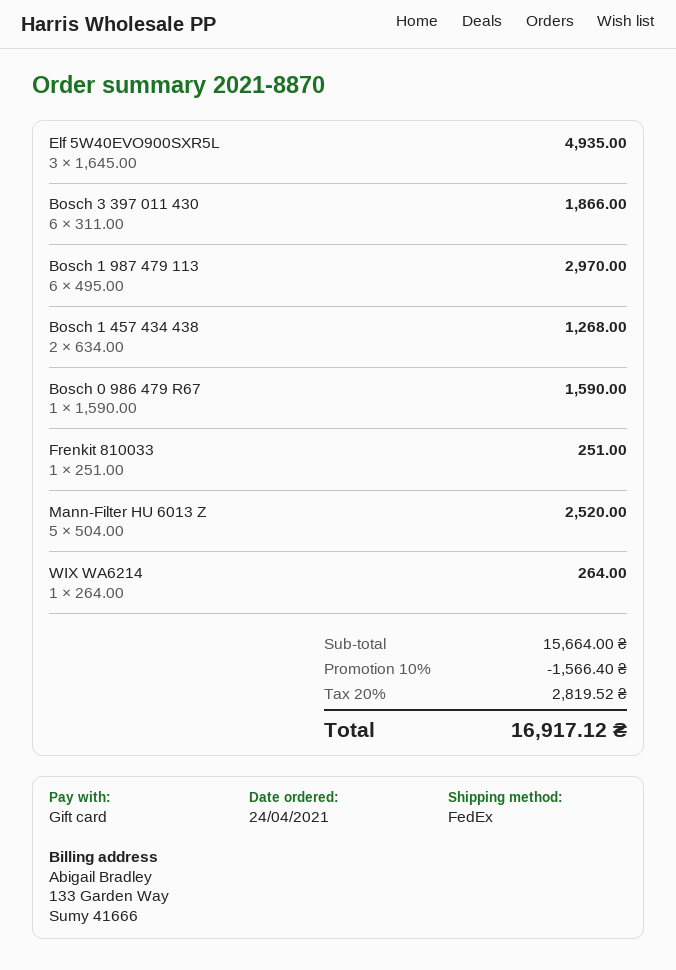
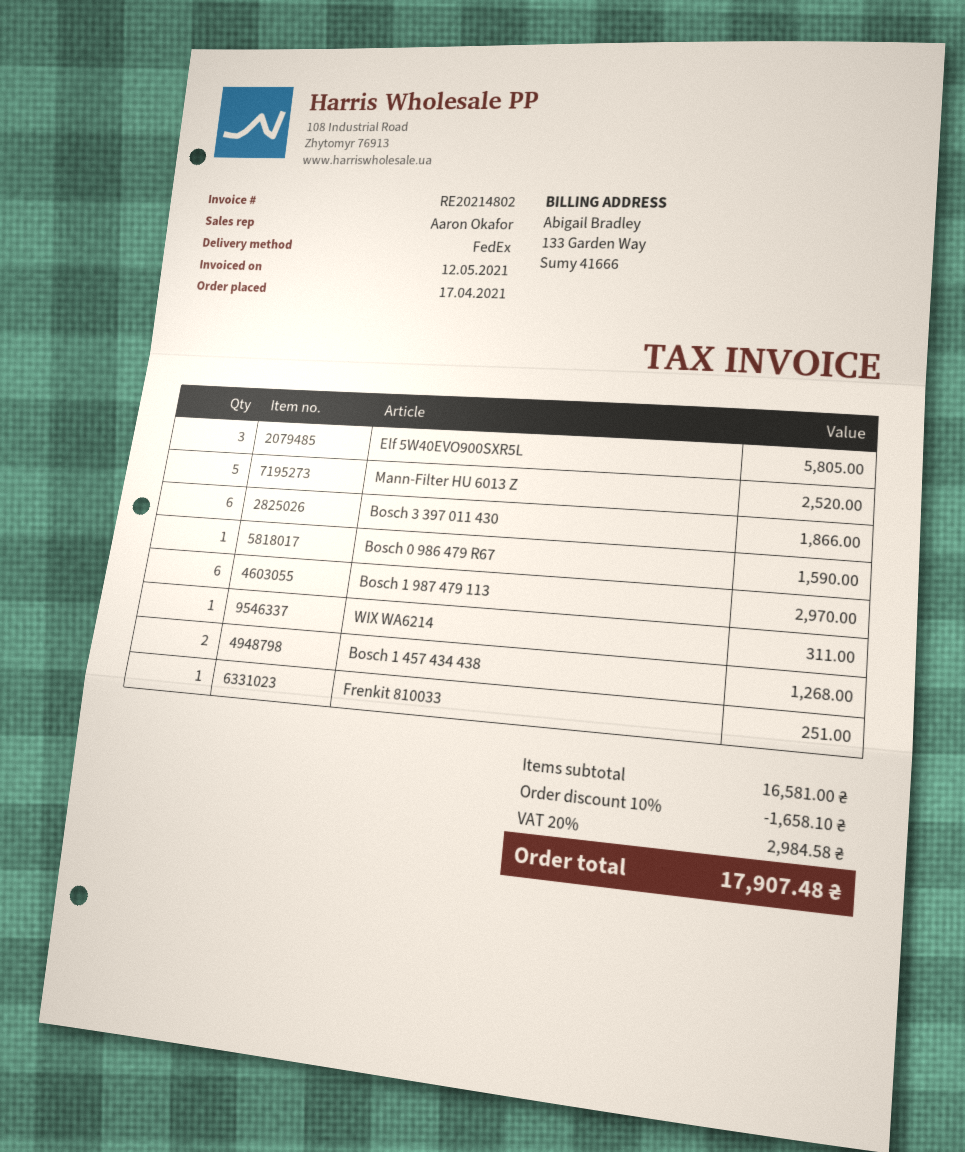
order date: 2021-04-24 -> 2021-04-17
Elf 5W40EVO900SXR5L: 3 for 4935.00 -> 3 for 5805.00
WIX WA6214: 1 for 264.00 -> 1 for 311.00
subtotal: 15664.00 -> 16581.00
discount: 10% = 1566.40 -> 10% = 1658.10
tax: 20% = 2819.52 -> 20% = 2984.58
total: 16917.12 -> 17907.48

